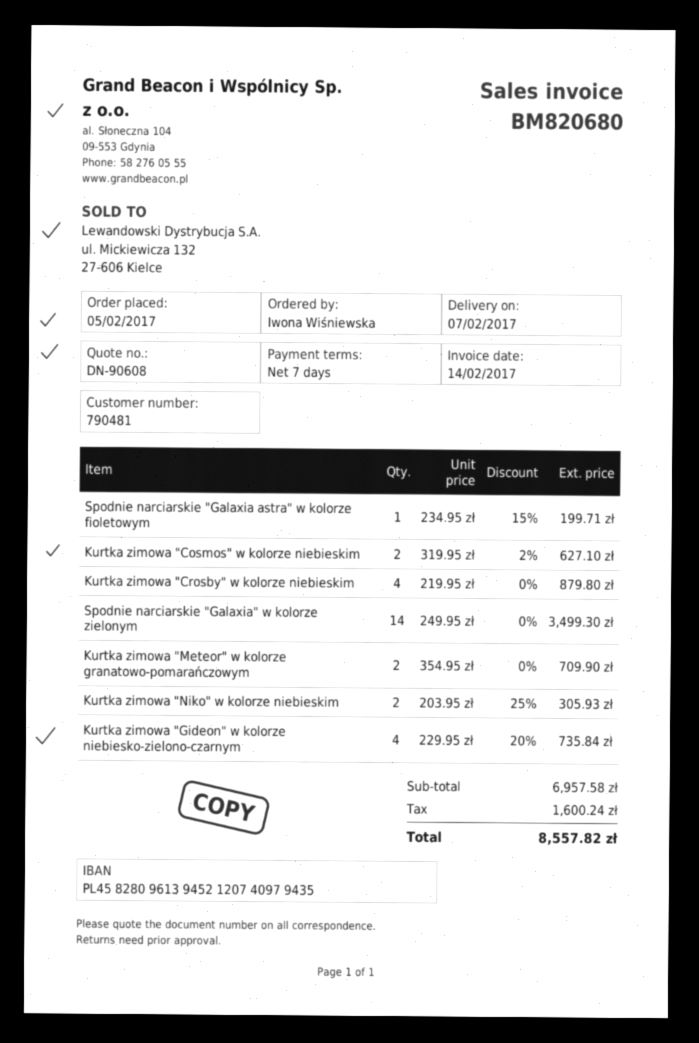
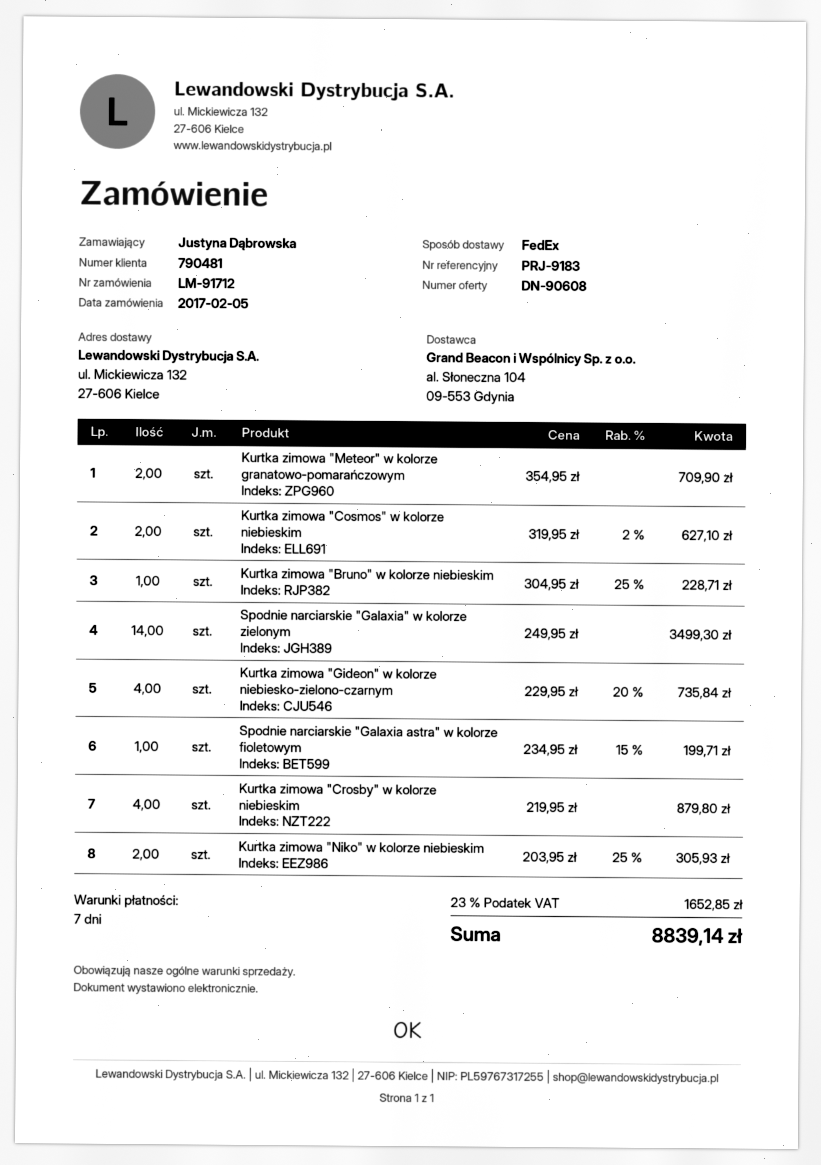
ordered by: Iwona Wiśniewska -> Justyna Dąbrowska
Kurtka zimowa "Bruno" w kolorze niebieskim: none -> 1 x 304.95 - 25% = 228.71
tax: 1600.24 -> 1652.85
total: 8557.82 -> 8839.14

